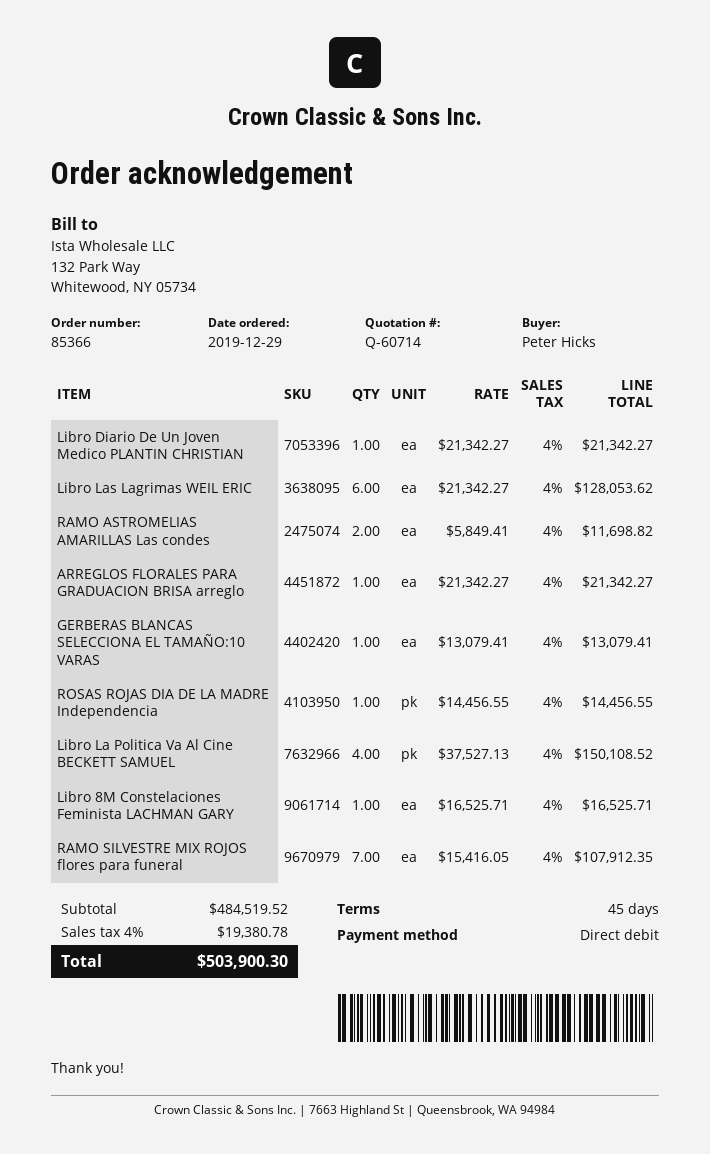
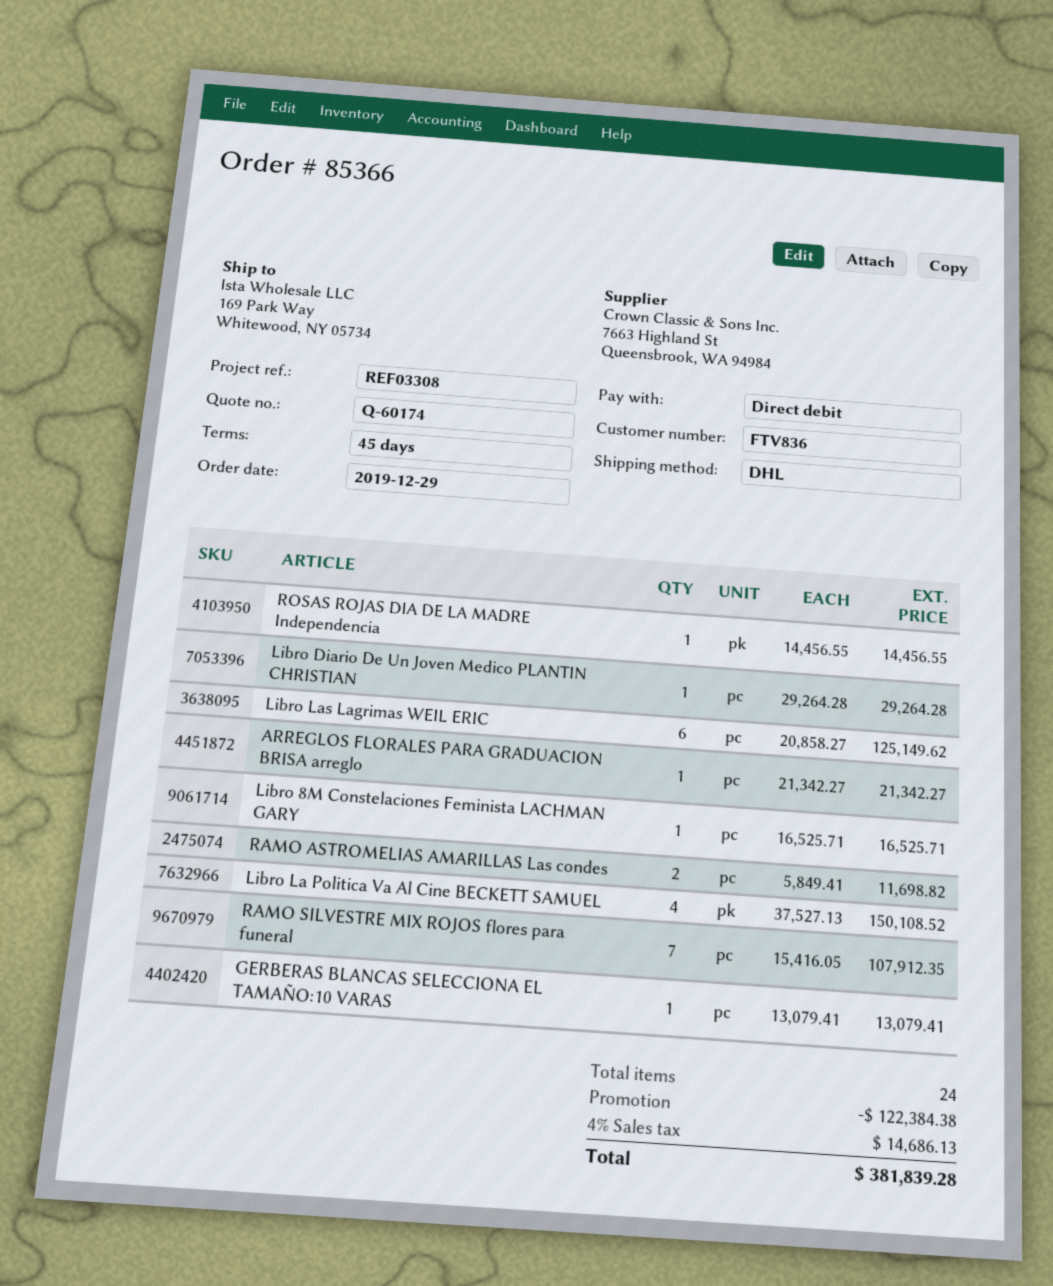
quote number: Q-60714 -> Q-60174
Libro Diario De Un Joven Medico PLANTIN CHRISTIAN: 1 x 21342.27 = 21342.27 -> 1 x 29264.28 = 29264.28
Libro Las Lagrimas WEIL ERIC: 6 x 21342.27 = 128053.62 -> 6 x 20858.27 = 125149.62
discount: none -> 122384.38
tax: 4% = 19380.78 -> 4% = 14686.13
total: 503900.30 -> 381839.28

